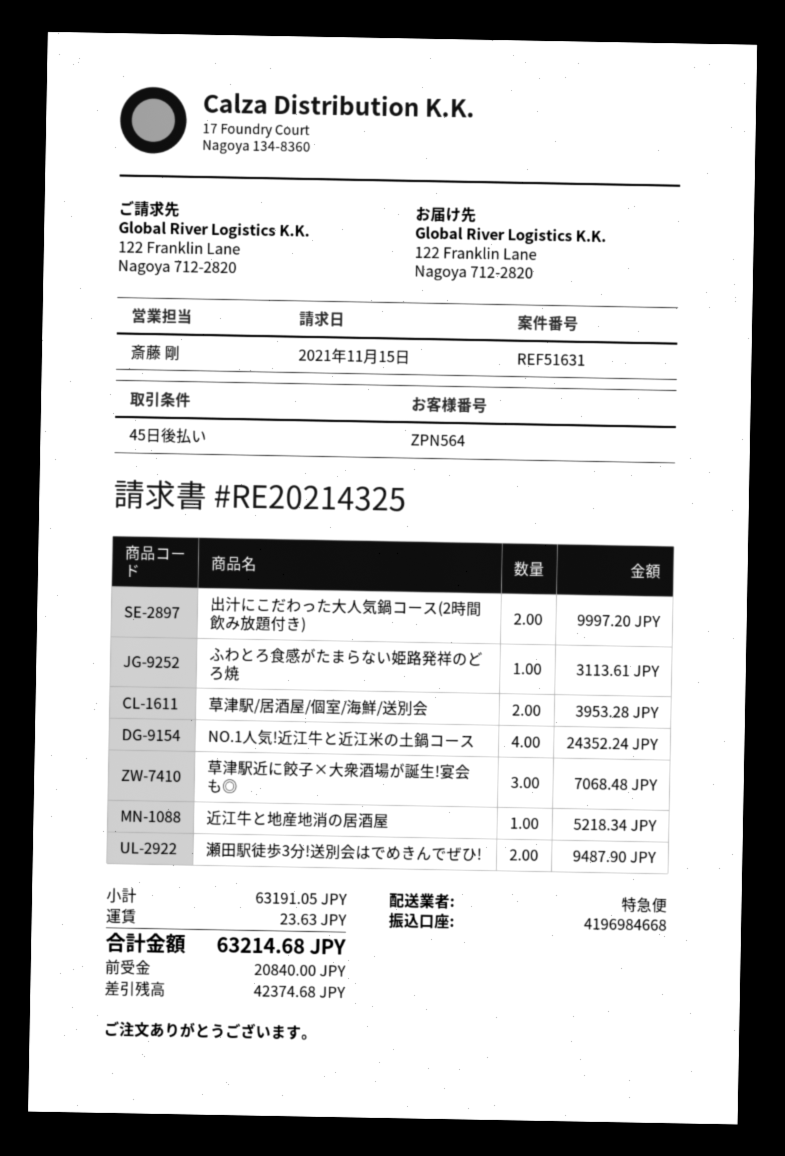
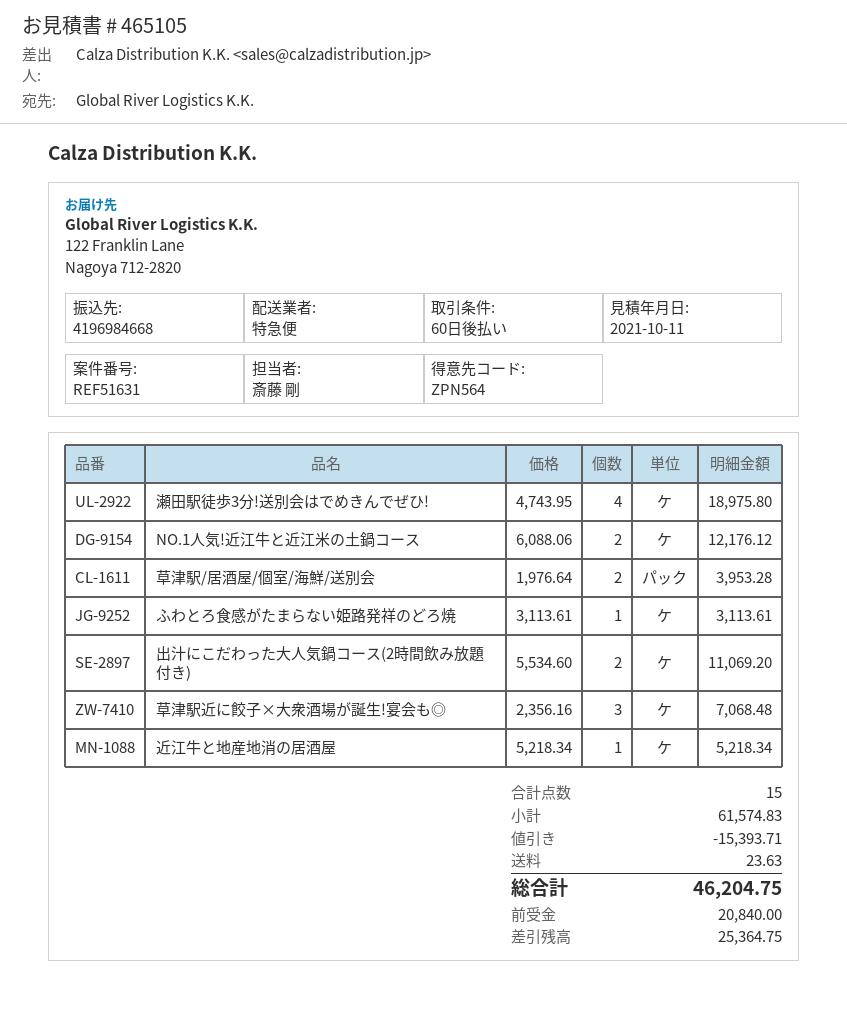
payment terms: 45 days -> 60 days
出汁にこだわった大人気鍋コース(2時間飲み放題付き): 2 for 9997.20 -> 2 for 11069.20
NO.1人気!近江牛と近江米の土鍋コース: 4 for 24352.24 -> 2 for 12176.12
瀬田駅徒歩3分!送別会はでめきんでぜひ!: 2 for 9487.90 -> 4 for 18975.80
subtotal: 63191.05 -> 61574.83
discount: none -> 15393.71
total: 63214.68 -> 46204.75
balance: 42374.68 -> 25364.75

